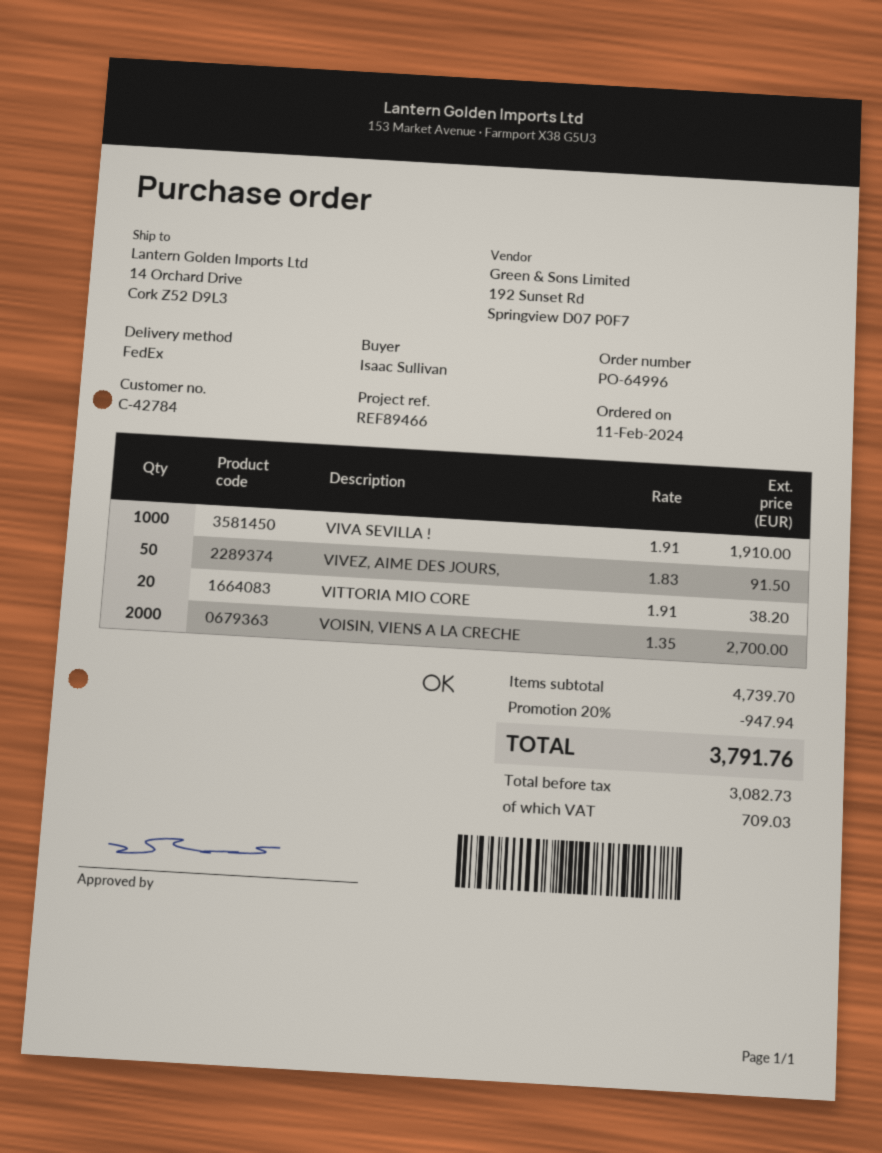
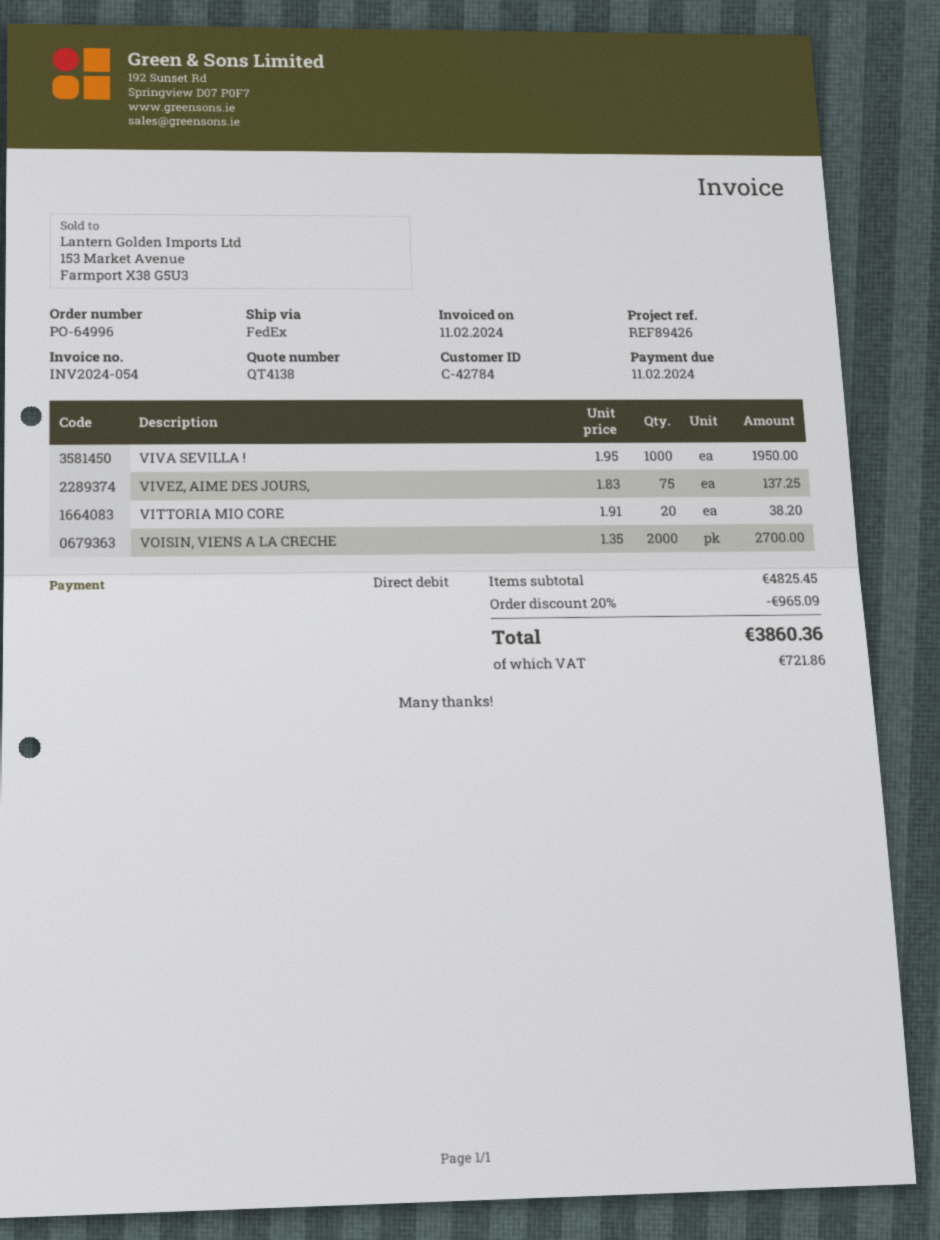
reference: REF89466 -> REF89426
VIVA SEVILLA !: 1000 x 1.91 = 1910.00 -> 1000 x 1.95 = 1950.00
VIVEZ, AIME DES JOURS,: 50 x 1.83 = 91.50 -> 75 x 1.83 = 137.25
subtotal: 4739.70 -> 4825.45
discount: 20% = 947.94 -> 20% = 965.09
tax: 709.03 -> 721.86
total: 3791.76 -> 3860.36

